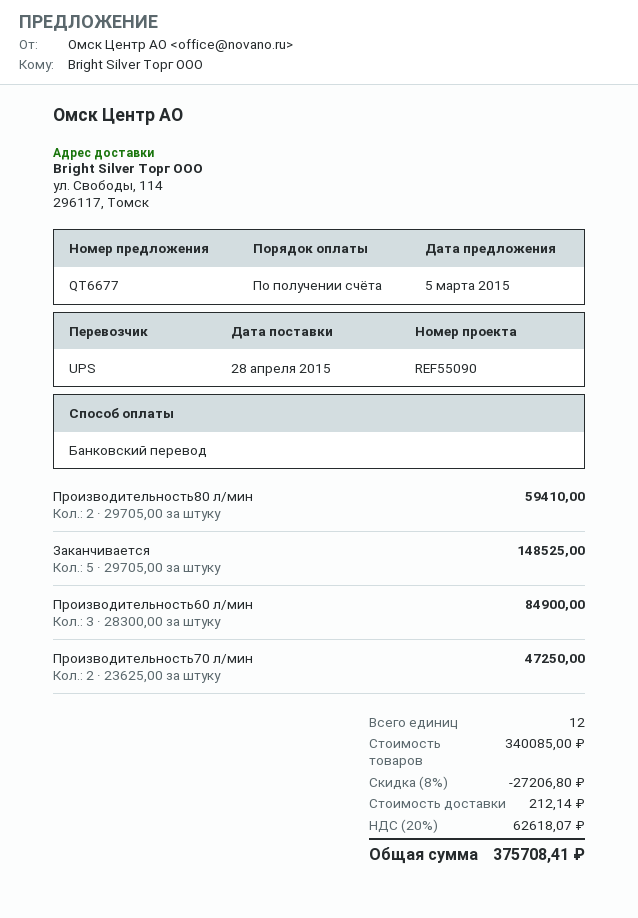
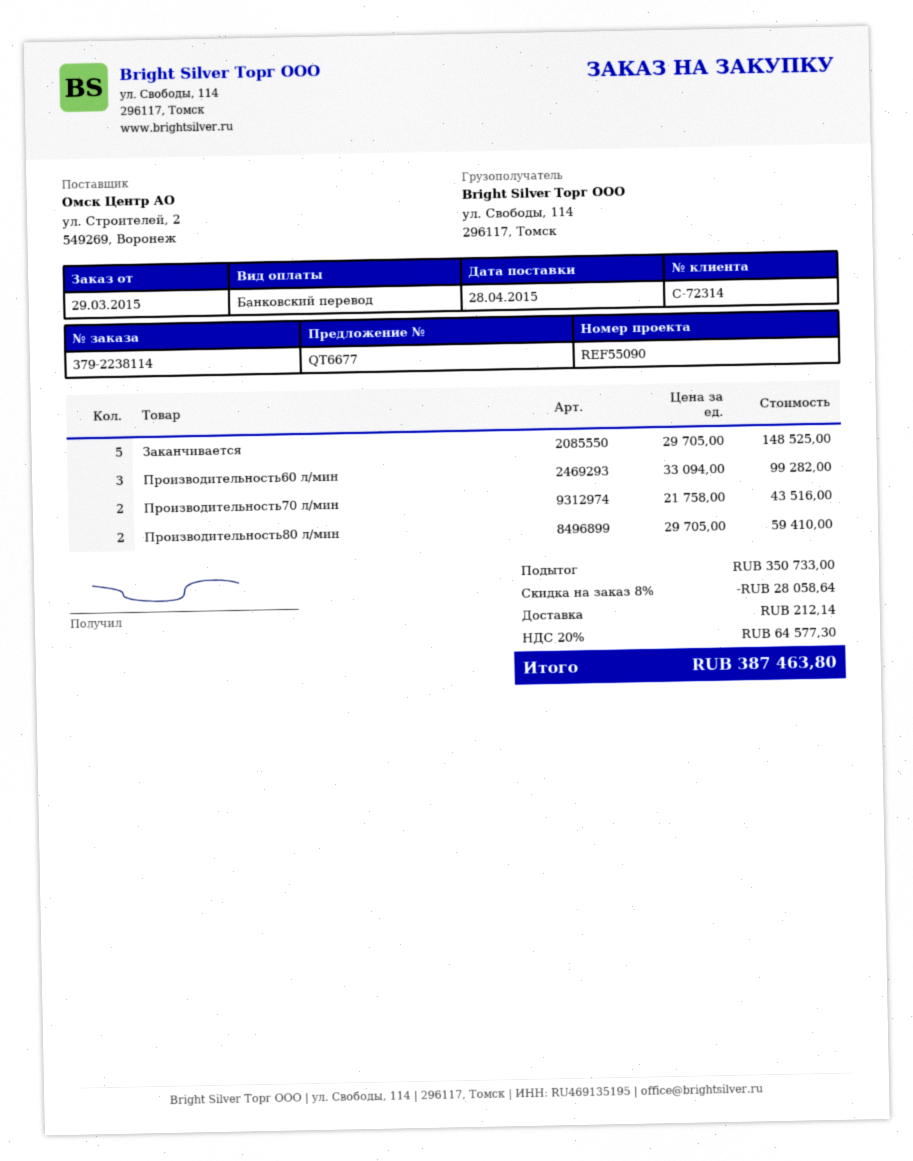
Производительность60 л/мин: 3 x 28300.00 = 84900.00 -> 3 x 33094.00 = 99282.00
Производительность70 л/мин: 2 x 23625.00 = 47250.00 -> 2 x 21758.00 = 43516.00
subtotal: 340085.00 -> 350733.00
discount: 8% = 27206.80 -> 8% = 28058.64
tax: 20% = 62618.07 -> 20% = 64577.30
total: 375708.41 -> 387463.80

